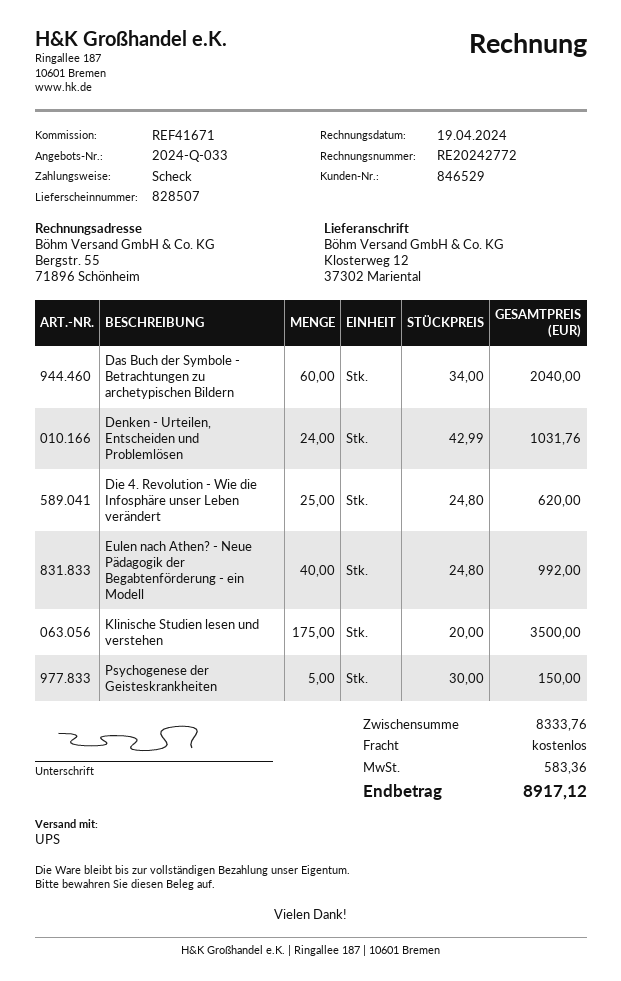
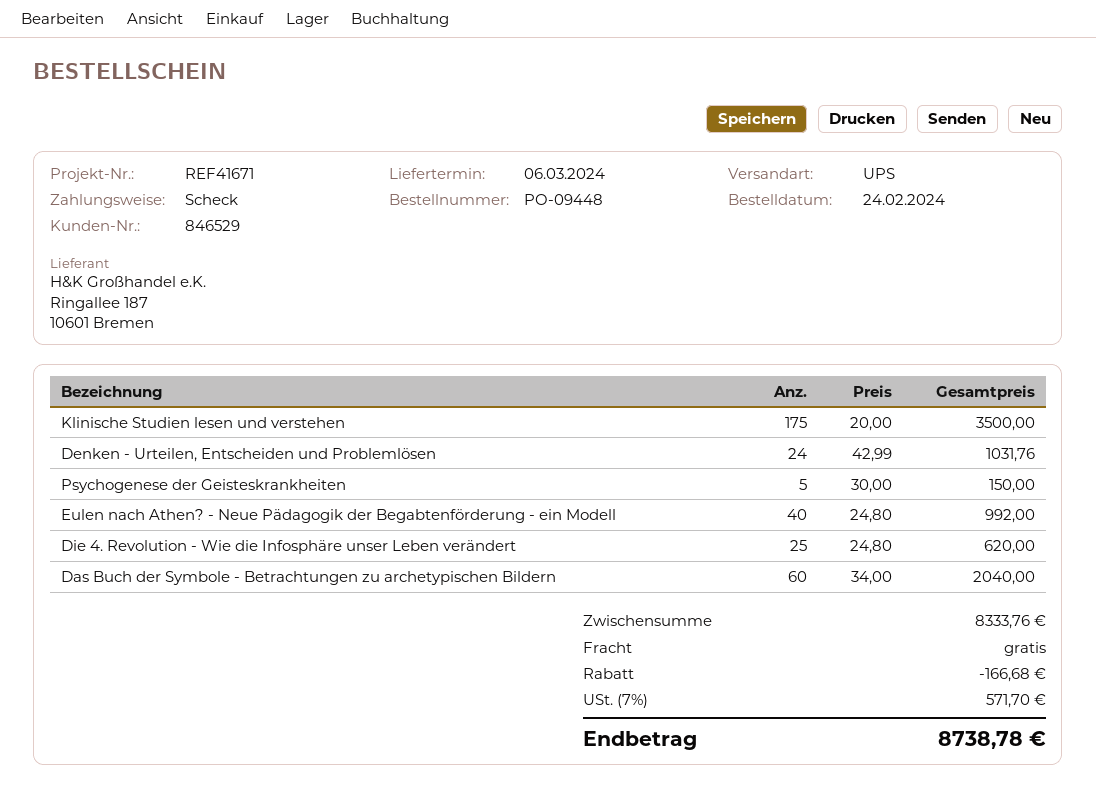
discount: none -> 166.68
tax: 583.36 -> 571.70
total: 8917.12 -> 8738.78

